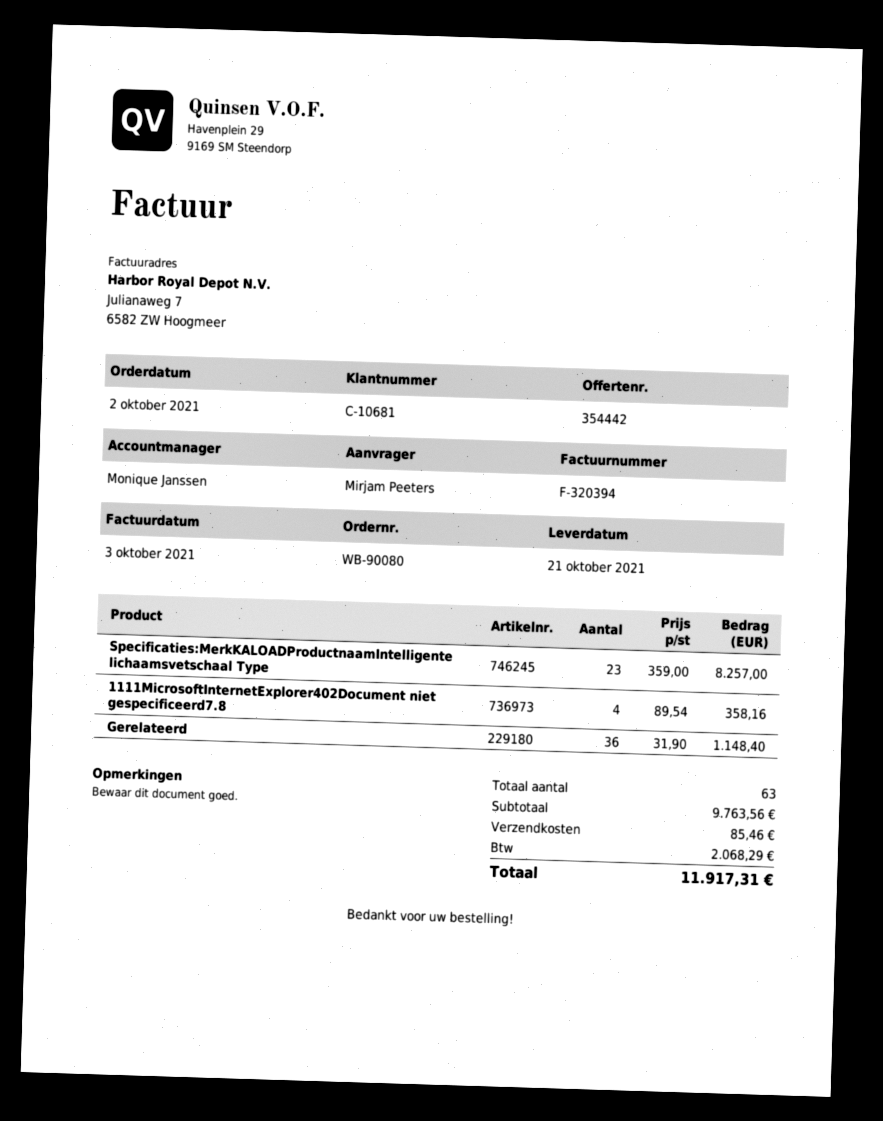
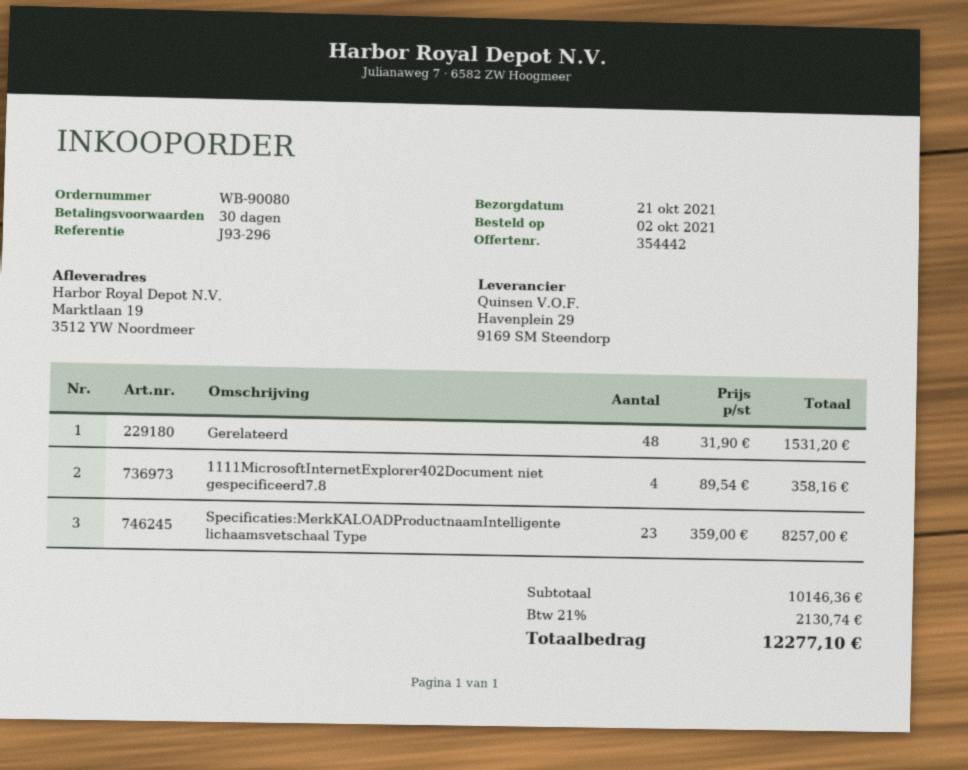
Gerelateerd: 36 x 31.90 = 1148.40 -> 48 x 31.90 = 1531.20
subtotal: 9763.56 -> 10146.36
shipping: 85.46 -> none
tax: 2068.29 -> 2130.74
total: 11917.31 -> 12277.10

